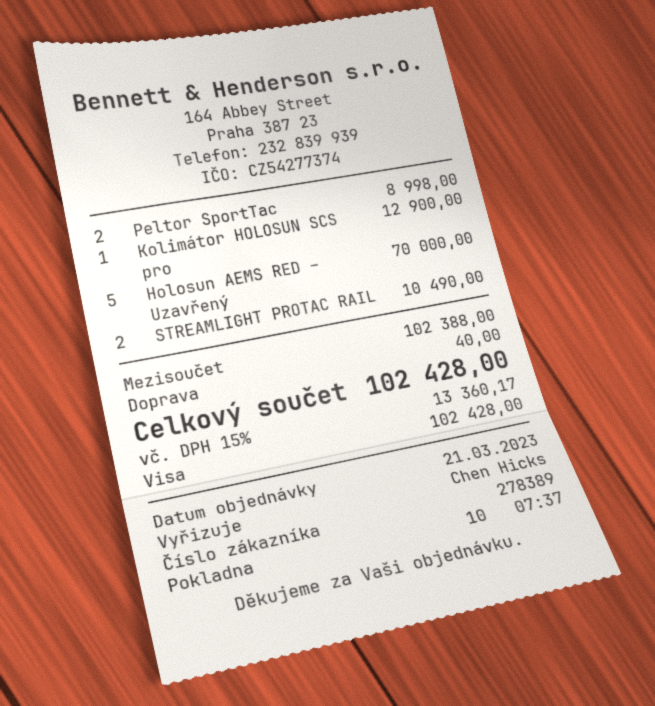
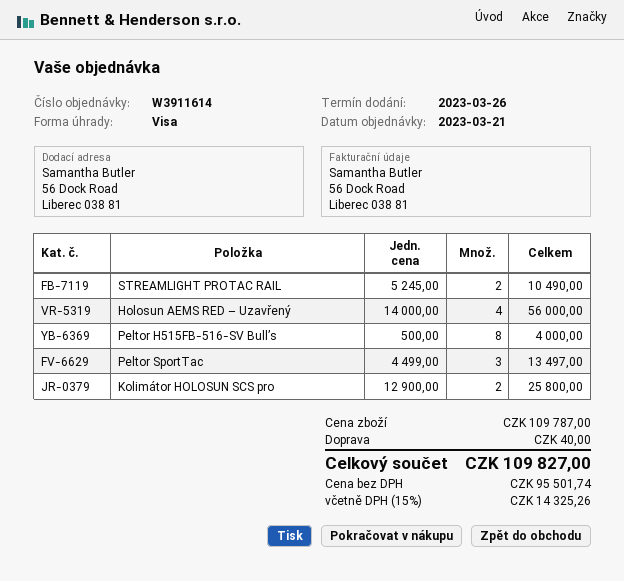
Peltor SportTac: 2 for 8998.00 -> 3 for 13497.00
Kolimátor HOLOSUN SCS pro: 1 for 12900.00 -> 2 for 25800.00
Holosun AEMS RED – Uzavřený: 5 for 70000.00 -> 4 for 56000.00
Peltor H515FB-516-SV Bull’s: none -> 8 for 4000.00
subtotal: 102388.00 -> 109787.00
tax: 15% = 13360.17 -> 15% = 14325.26
total: 102428.00 -> 109827.00

